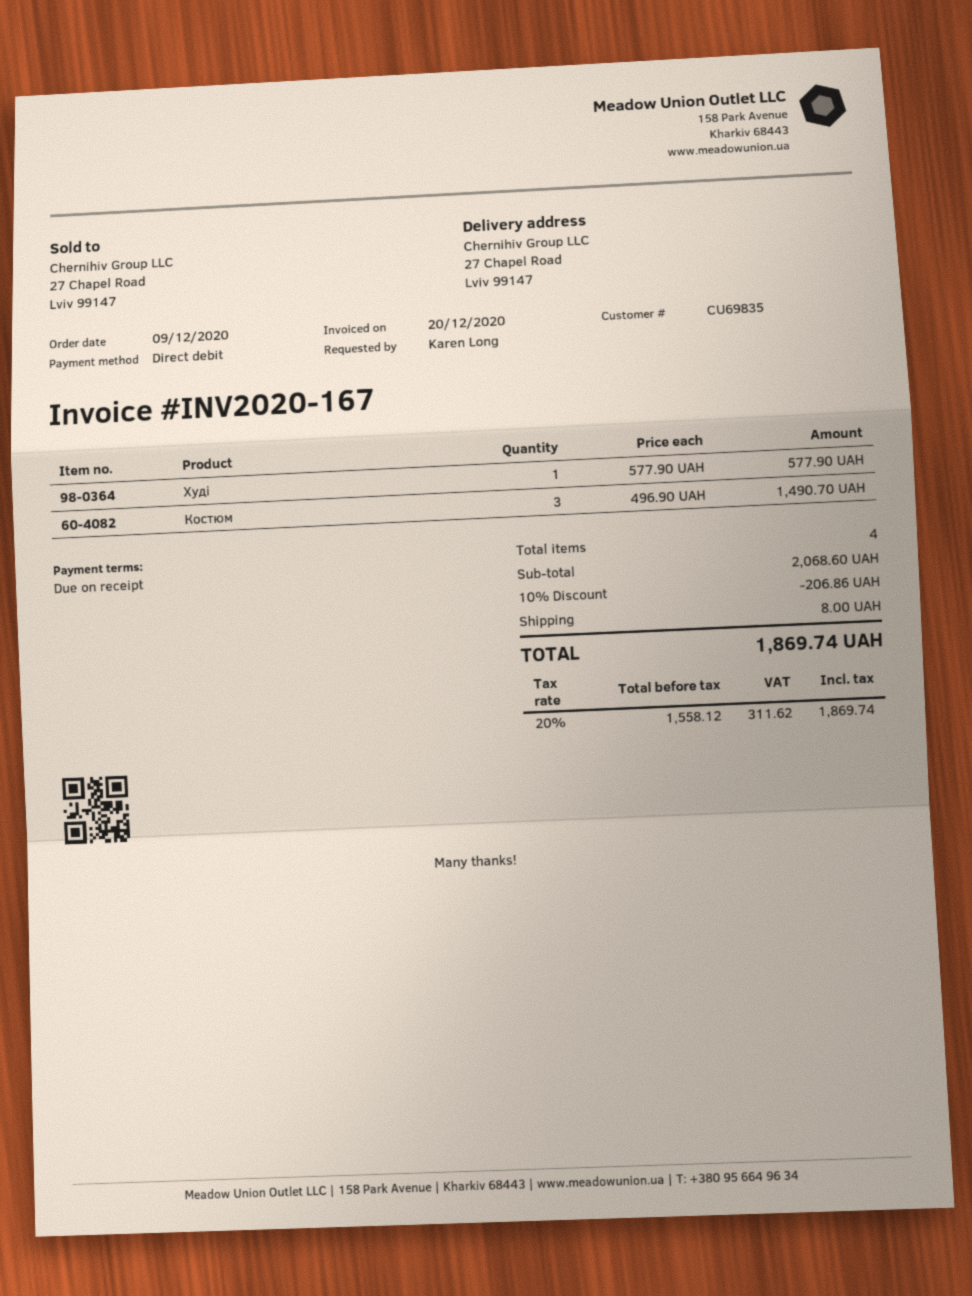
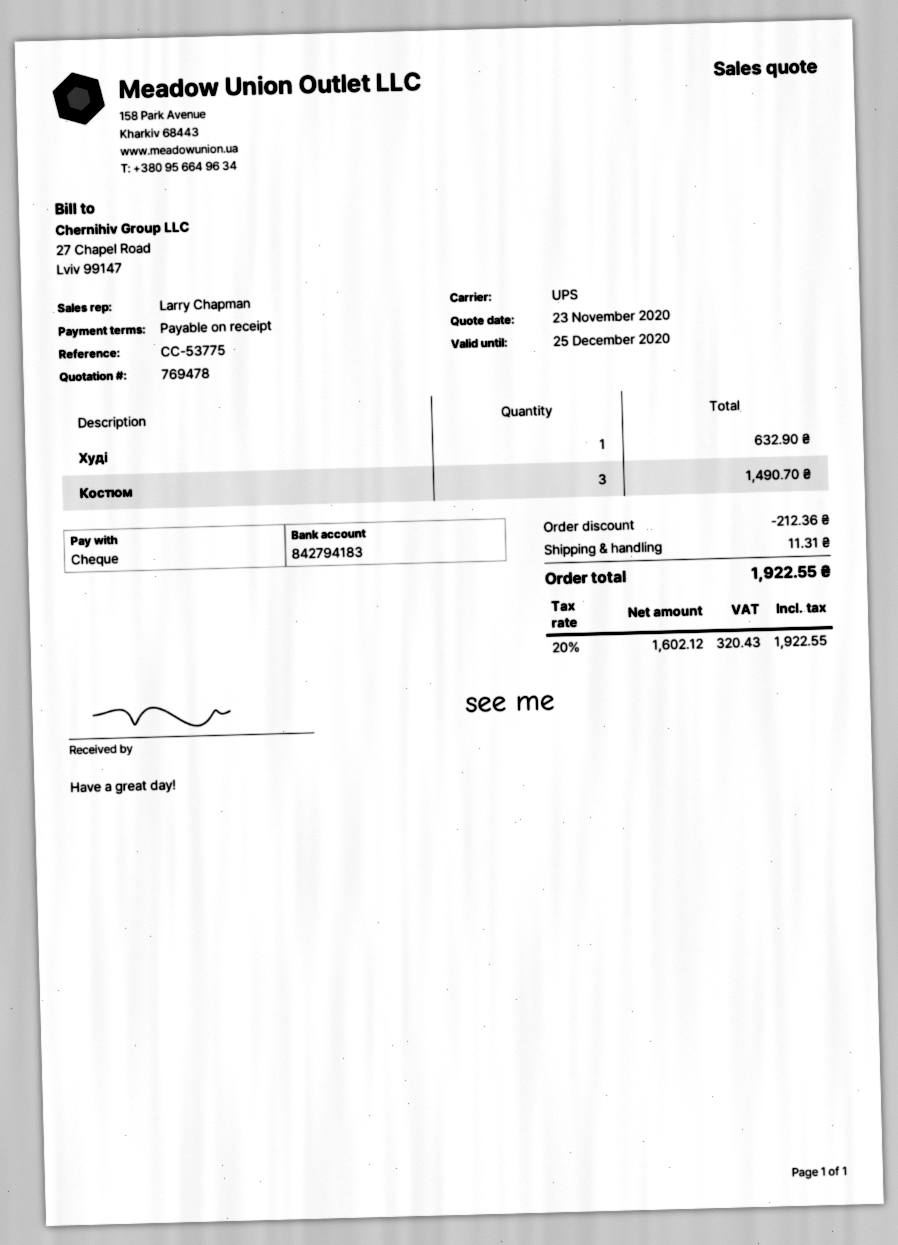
payment method: direct debit -> cheque
Худі: 1 for 577.90 -> 1 for 632.90
discount: 206.86 -> 212.36
shipping: 8.00 -> 11.31
net: 1558.12 -> 1602.12
tax: 20% = 311.62 -> 20% = 320.43
total: 1869.74 -> 1922.55

